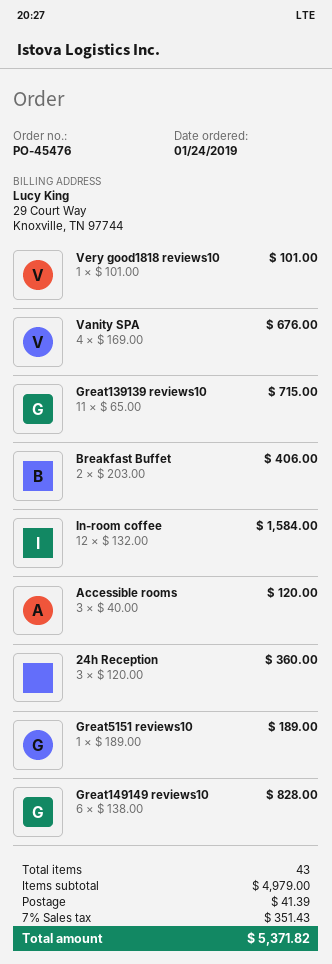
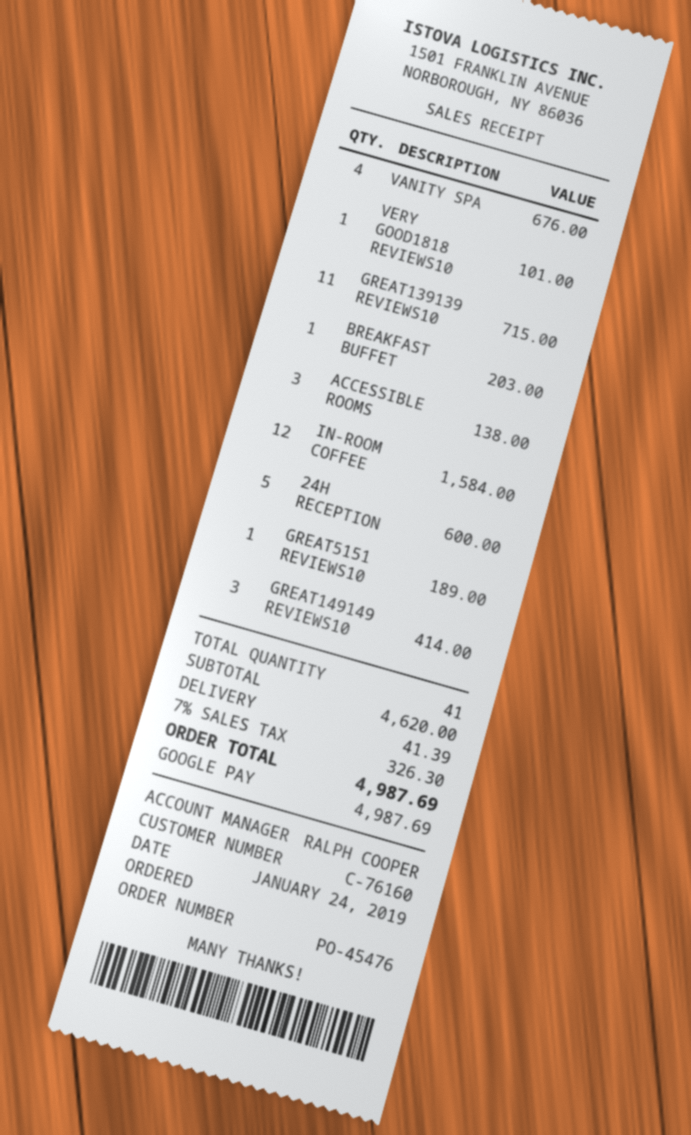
Breakfast Buffet: 2 for 406.00 -> 1 for 203.00
Accessible rooms: 3 for 120.00 -> 3 for 138.00
24h Reception: 3 for 360.00 -> 5 for 600.00
Great149149 reviews10: 6 for 828.00 -> 3 for 414.00
total quantity: 43 -> 41
subtotal: 4979.00 -> 4620.00
tax: 7% = 351.43 -> 7% = 326.30
total: 5371.82 -> 4987.69

